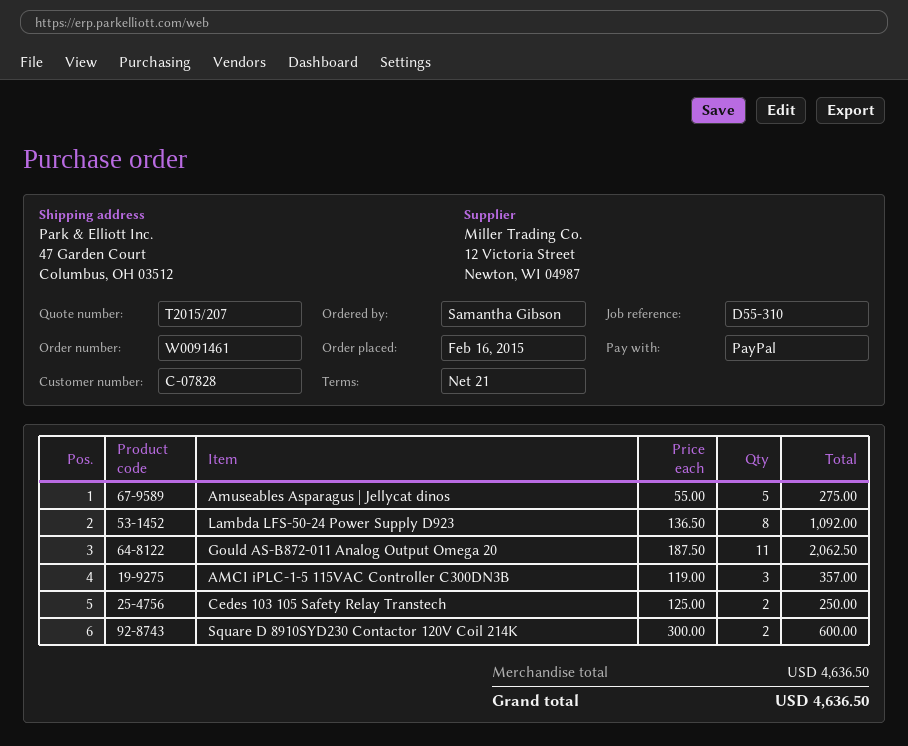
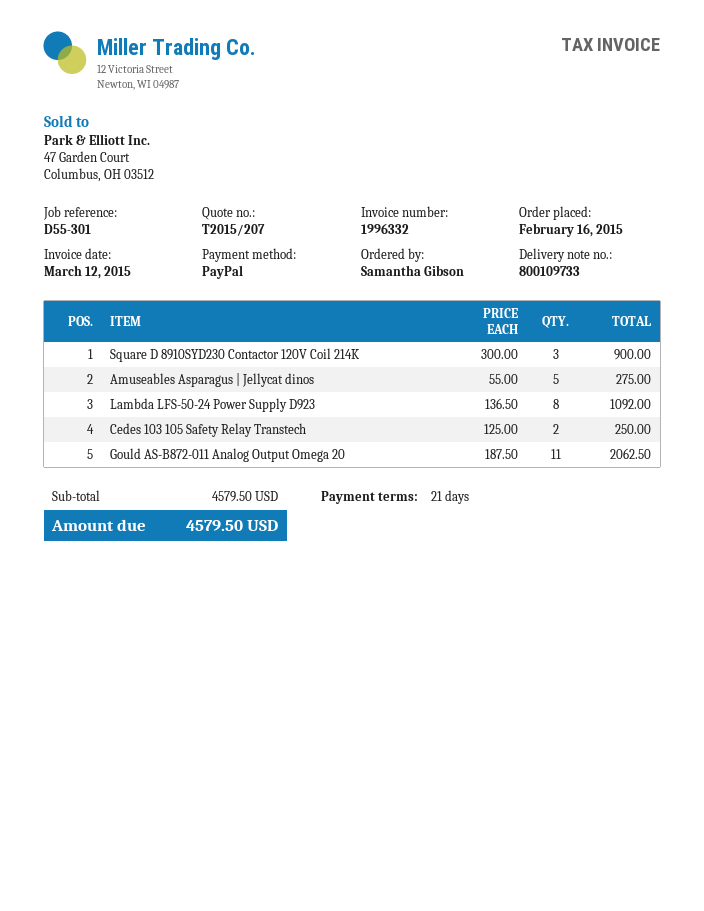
reference: D55-310 -> D55-301
AMCI iPLC-1-5 115VAC Controller C300DN3B: 3 x 119.00 = 357.00 -> none
Square D 8910SYD230 Contactor 120V Coil 214K: 2 x 300.00 = 600.00 -> 3 x 300.00 = 900.00
subtotal: 4636.50 -> 4579.50
total: 4636.50 -> 4579.50

